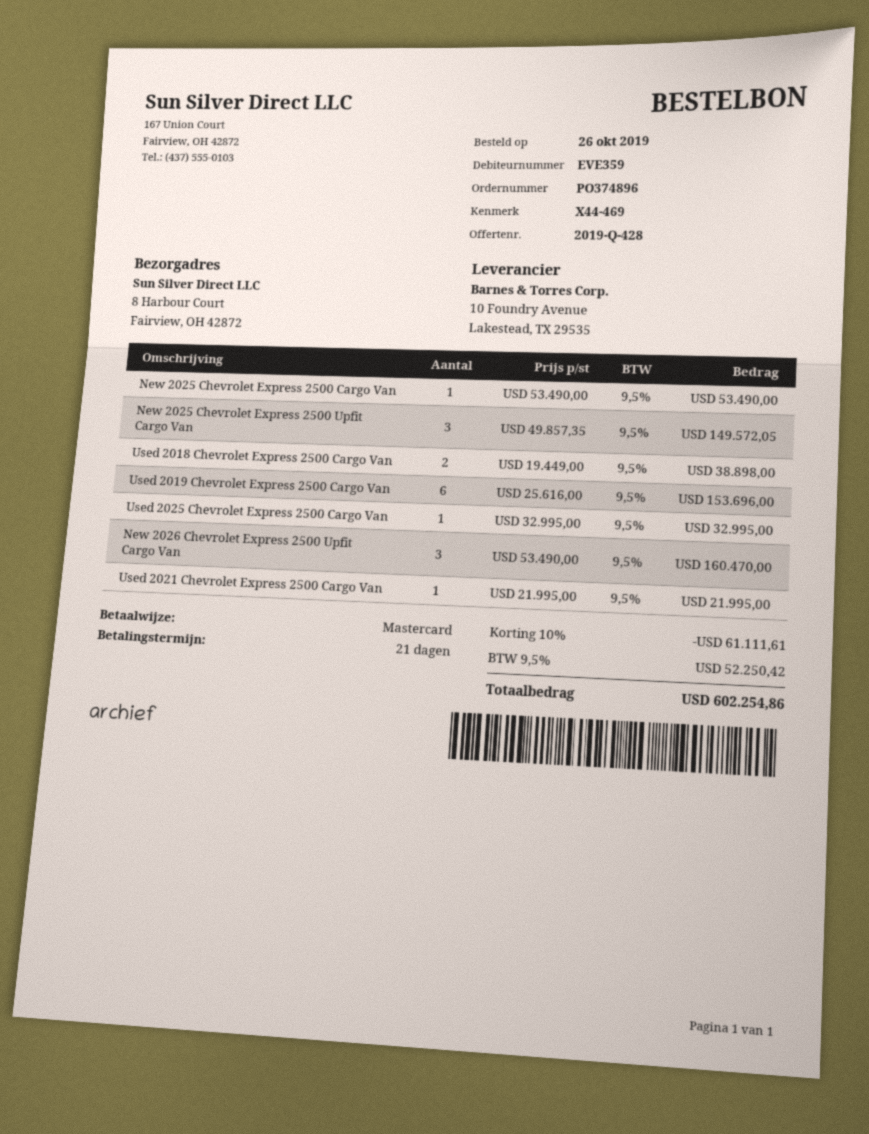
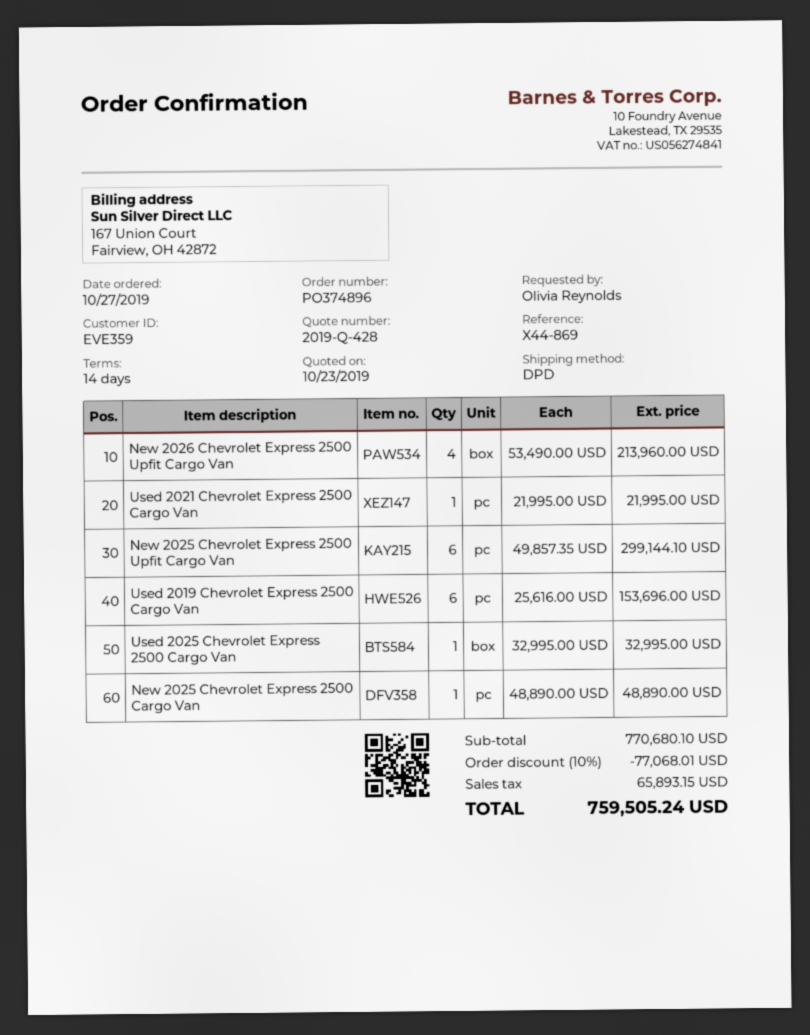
order date: 2019-10-26 -> 2019-10-27
payment terms: 21 days -> 14 days
reference: X44-469 -> X44-869
New 2025 Chevrolet Express 2500 Cargo Van: 1 x 53490.00 = 53490.00 -> 1 x 48890.00 = 48890.00
New 2025 Chevrolet Express 2500 Upfit Cargo Van: 3 x 49857.35 = 149572.05 -> 6 x 49857.35 = 299144.10
Used 2018 Chevrolet Express 2500 Cargo Van: 2 x 19449.00 = 38898.00 -> none
New 2026 Chevrolet Express 2500 Upfit Cargo Van: 3 x 53490.00 = 160470.00 -> 4 x 53490.00 = 213960.00
discount: 10% = 61111.61 -> 10% = 77068.01
tax: 52250.42 -> 65893.15
total: 602254.86 -> 759505.24

